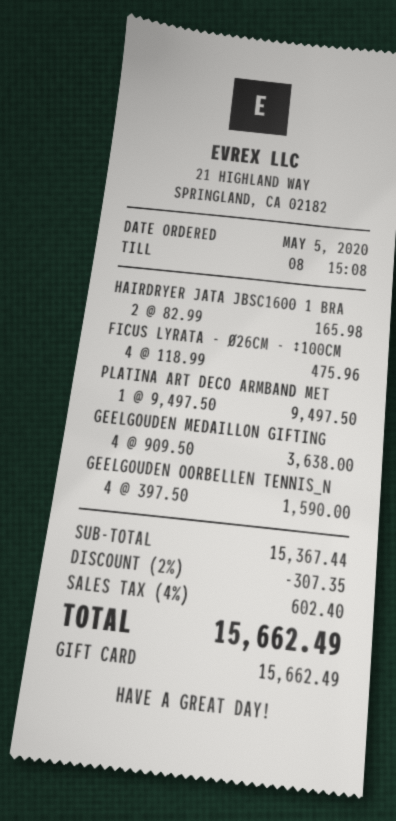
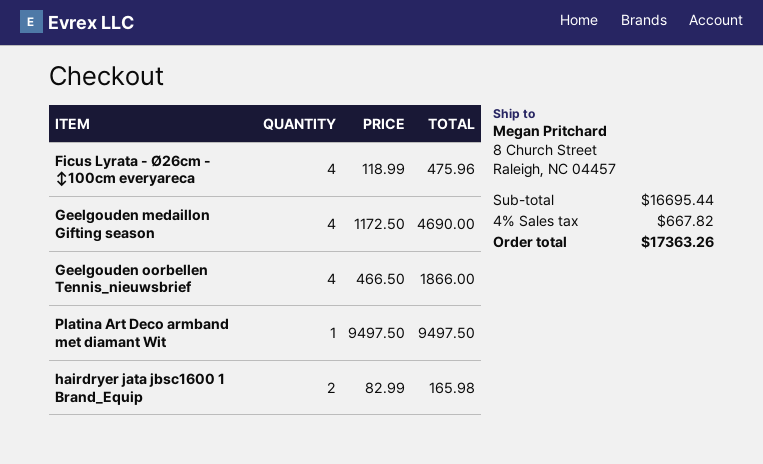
GEELGOUDEN MEDAILLON GIFTING: 4 x 909.50 = 3638.00 -> 4 x 1172.50 = 4690.00
GEELGOUDEN OORBELLEN TENNIS_N: 4 x 397.50 = 1590.00 -> 4 x 466.50 = 1866.00
subtotal: 15367.44 -> 16695.44
discount: 2% = 307.35 -> none
tax: 4% = 602.40 -> 4% = 667.82
total: 15662.49 -> 17363.26

